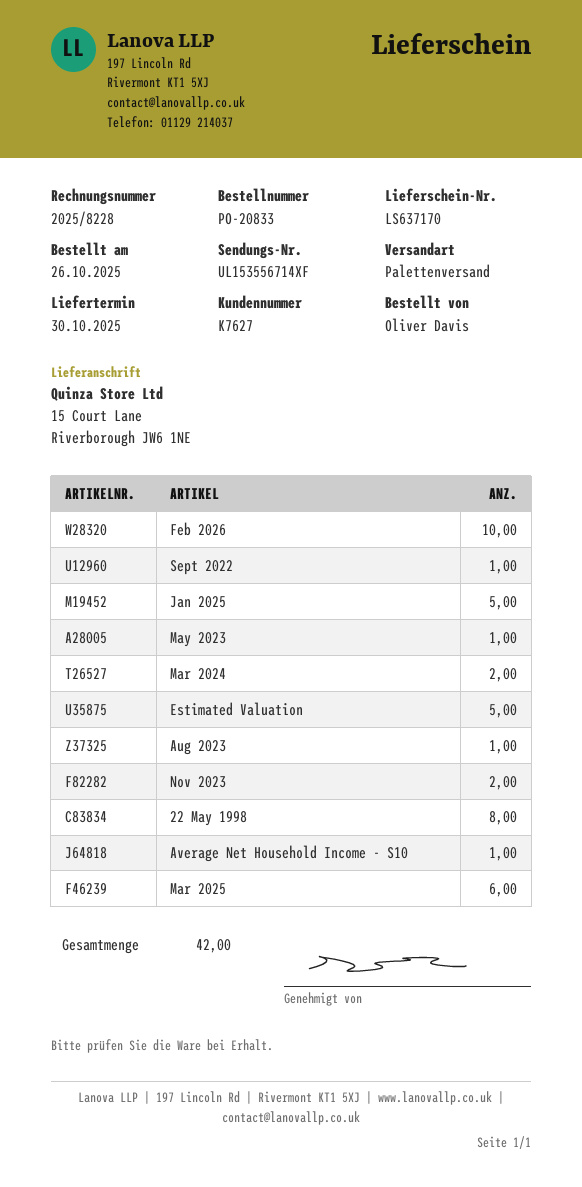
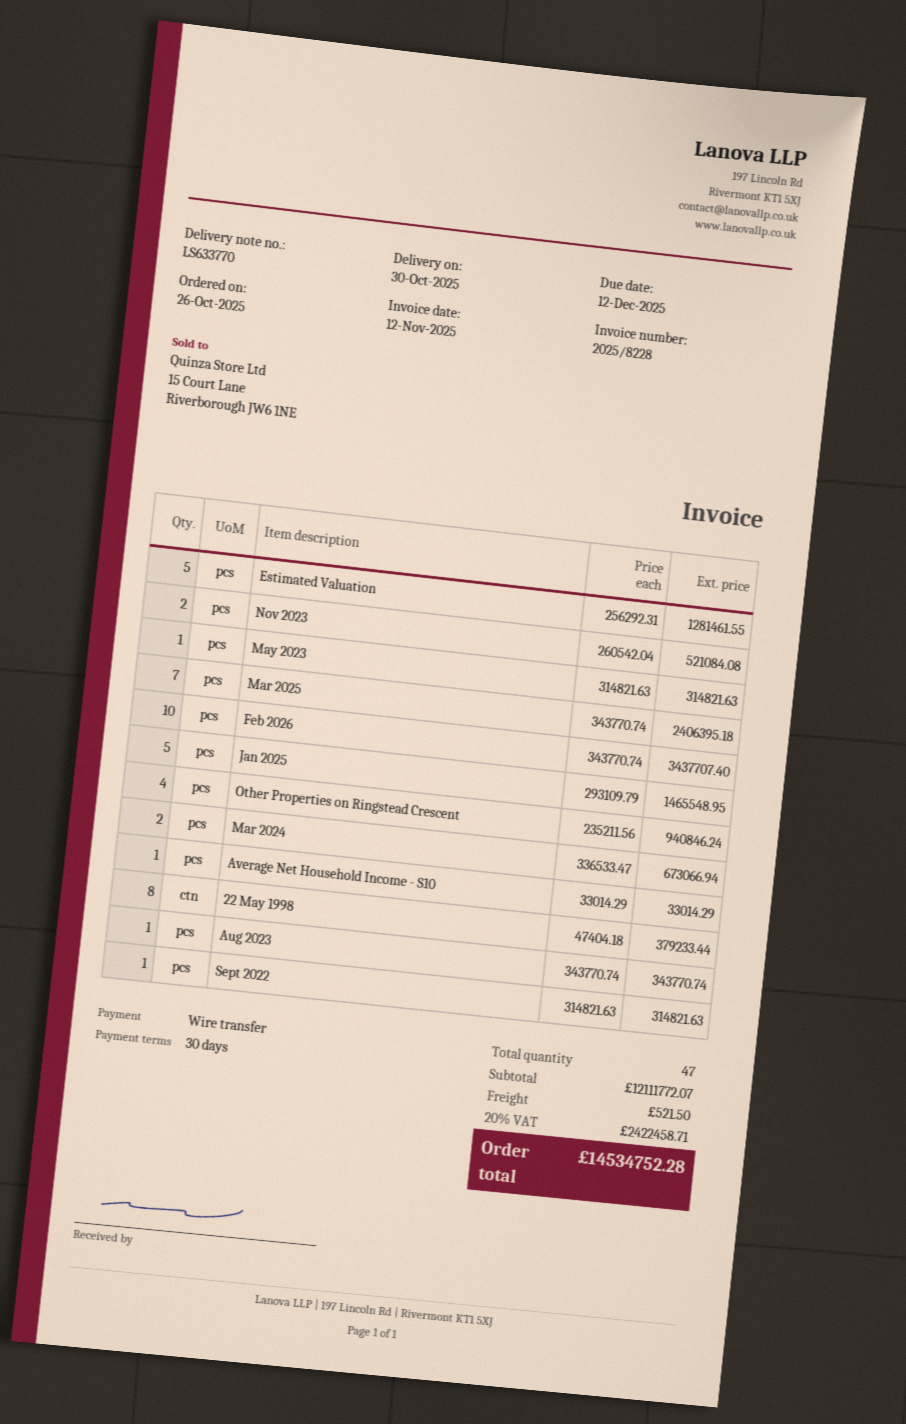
delivery note number: LS637170 -> LS633770
Mar 2025: 6 -> 7
Other Properties on Ringstead Crescent: none -> 4
total quantity: 42 -> 47

